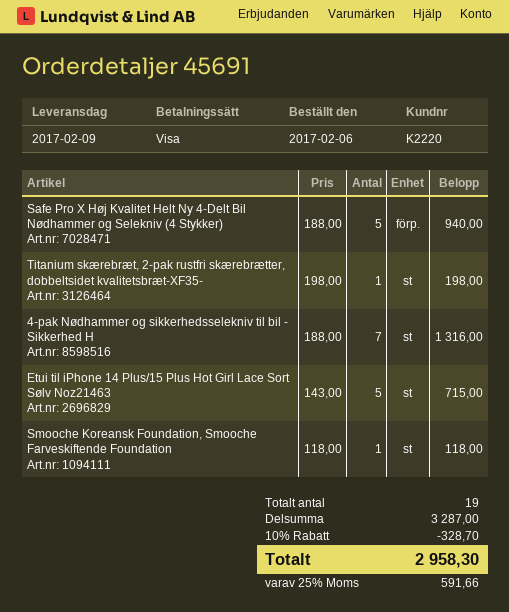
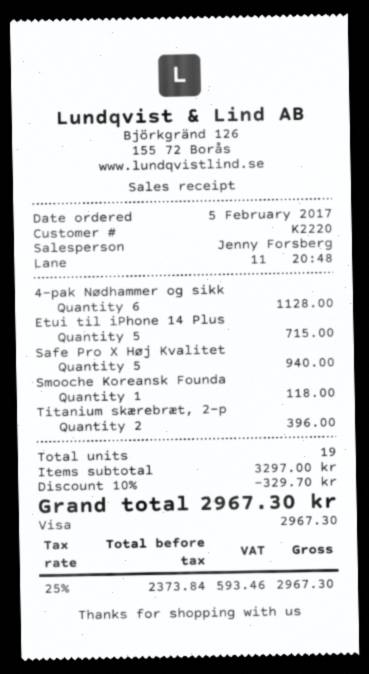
order date: 2017-02-06 -> 2017-02-05
Titanium skærebræt, 2-pak rustfri skærebrætter, dobbeltsidet kvalitetsbræt-XF35-: 1 for 198.00 -> 2 for 396.00
4-pak Nødhammer og sikkerhedsselekniv til bil - Sikkerhed H: 7 for 1316.00 -> 6 for 1128.00
subtotal: 3287.00 -> 3297.00
discount: 10% = 328.70 -> 10% = 329.70
tax: 25% = 591.66 -> 25% = 593.46
total: 2958.30 -> 2967.30

